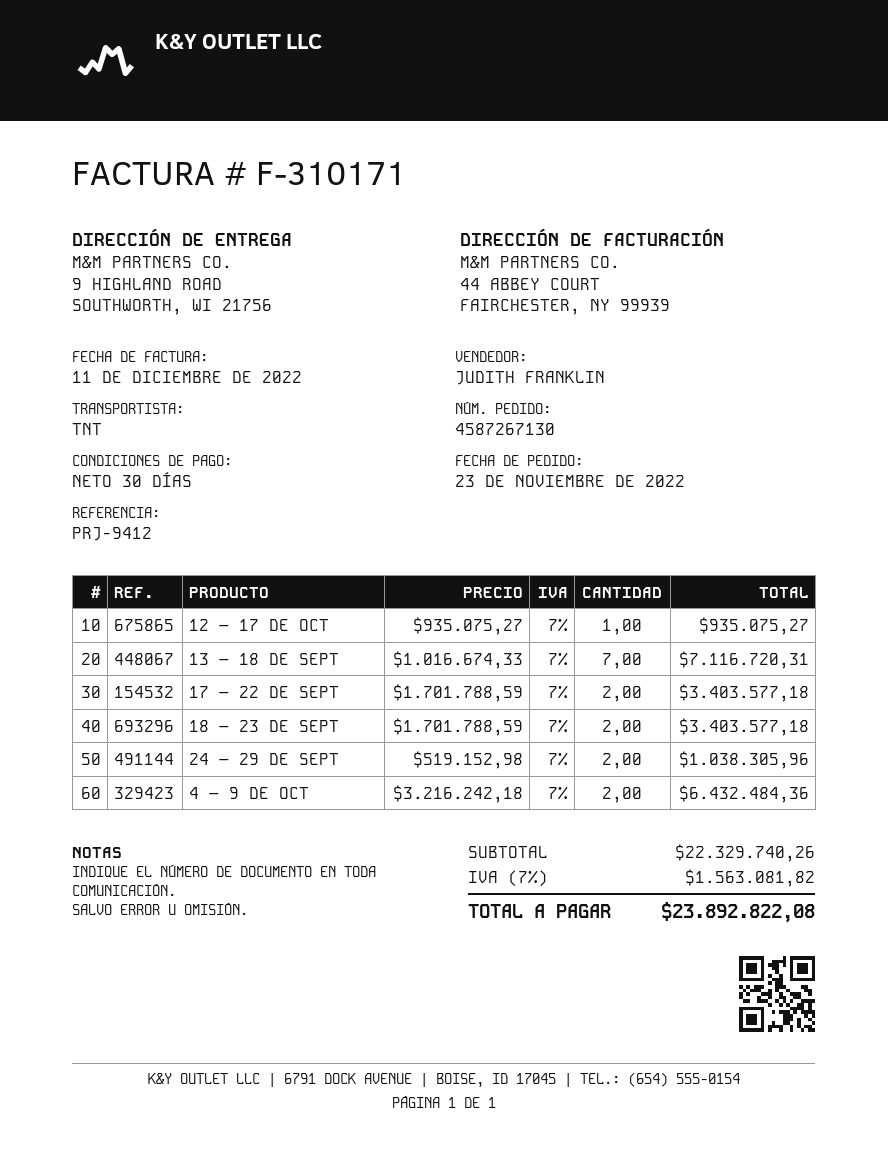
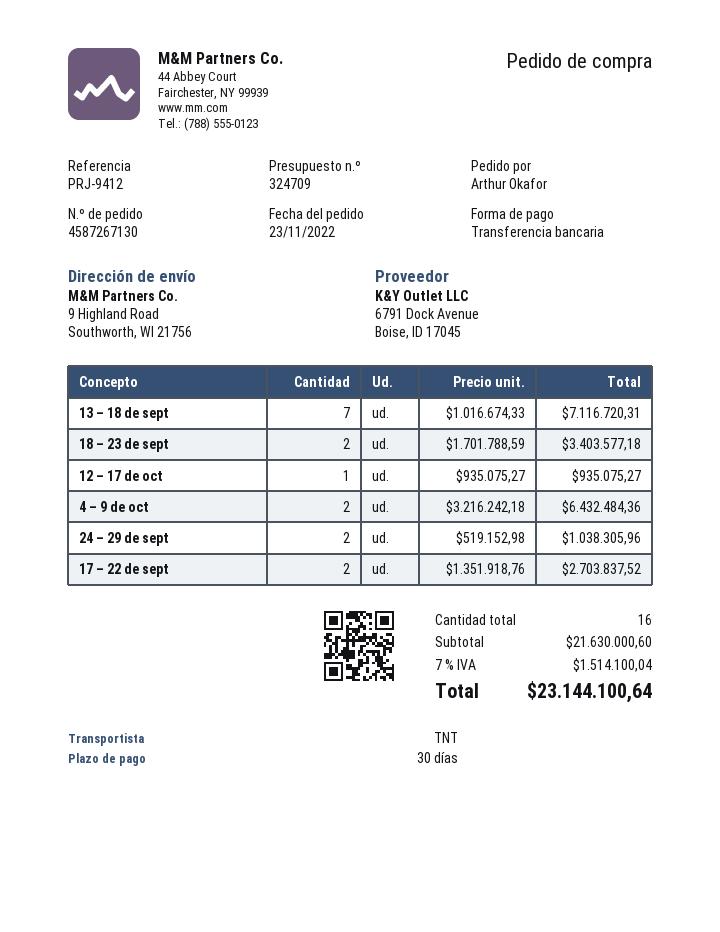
17 – 22 DE SEPT: 2 x 1701788.59 = 3403577.18 -> 2 x 1351918.76 = 2703837.52
subtotal: 22329740.26 -> 21630000.60
tax: 7% = 1563081.82 -> 7% = 1514100.04
total: 23892822.08 -> 23144100.64

